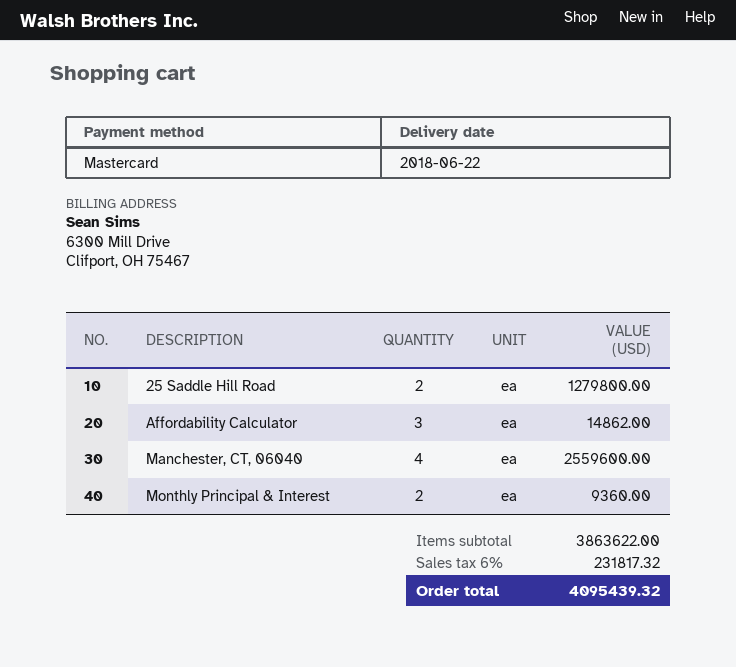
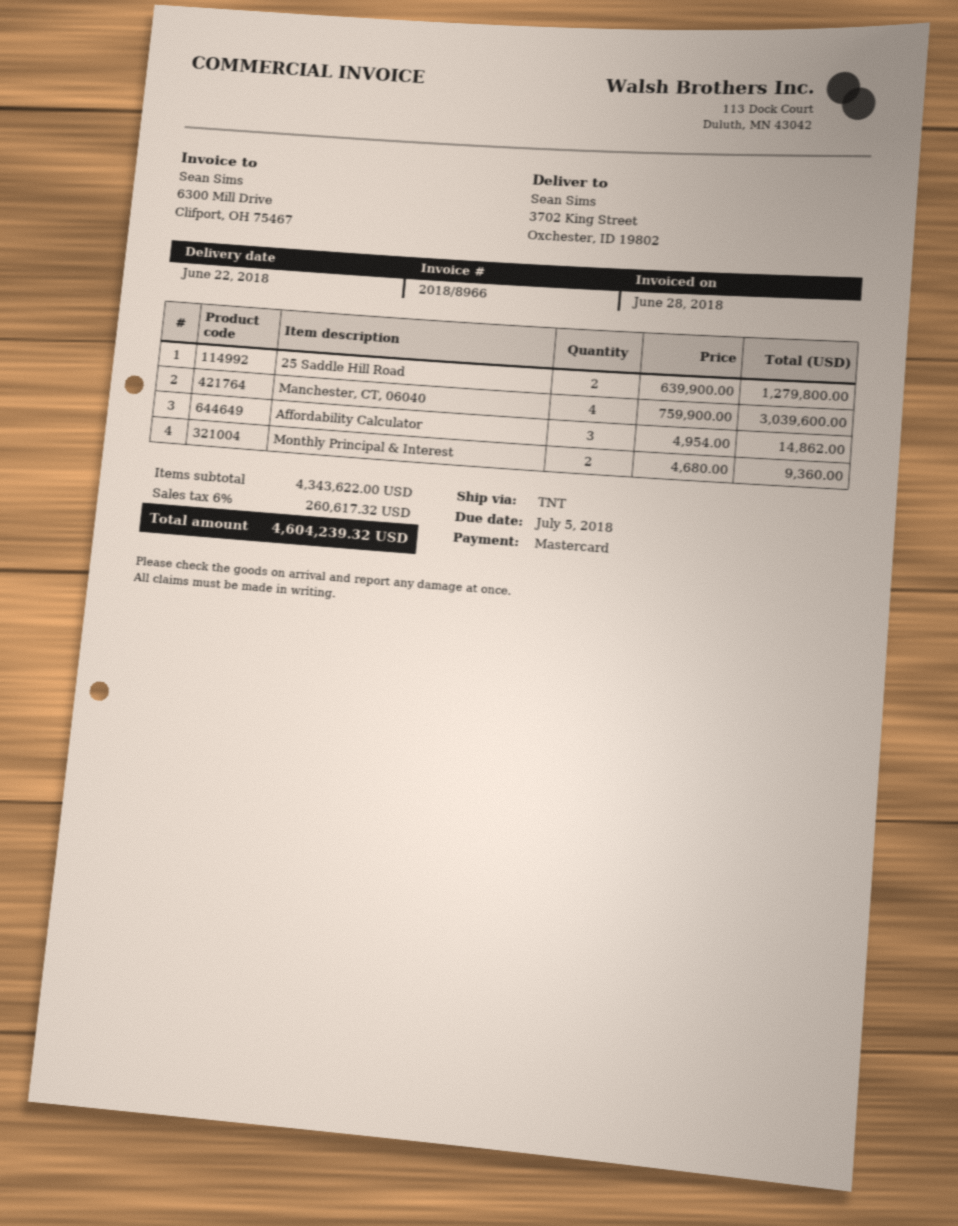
Manchester, CT, 06040: 4 for 2559600.00 -> 4 for 3039600.00
subtotal: 3863622.00 -> 4343622.00
tax: 6% = 231817.32 -> 6% = 260617.32
total: 4095439.32 -> 4604239.32

